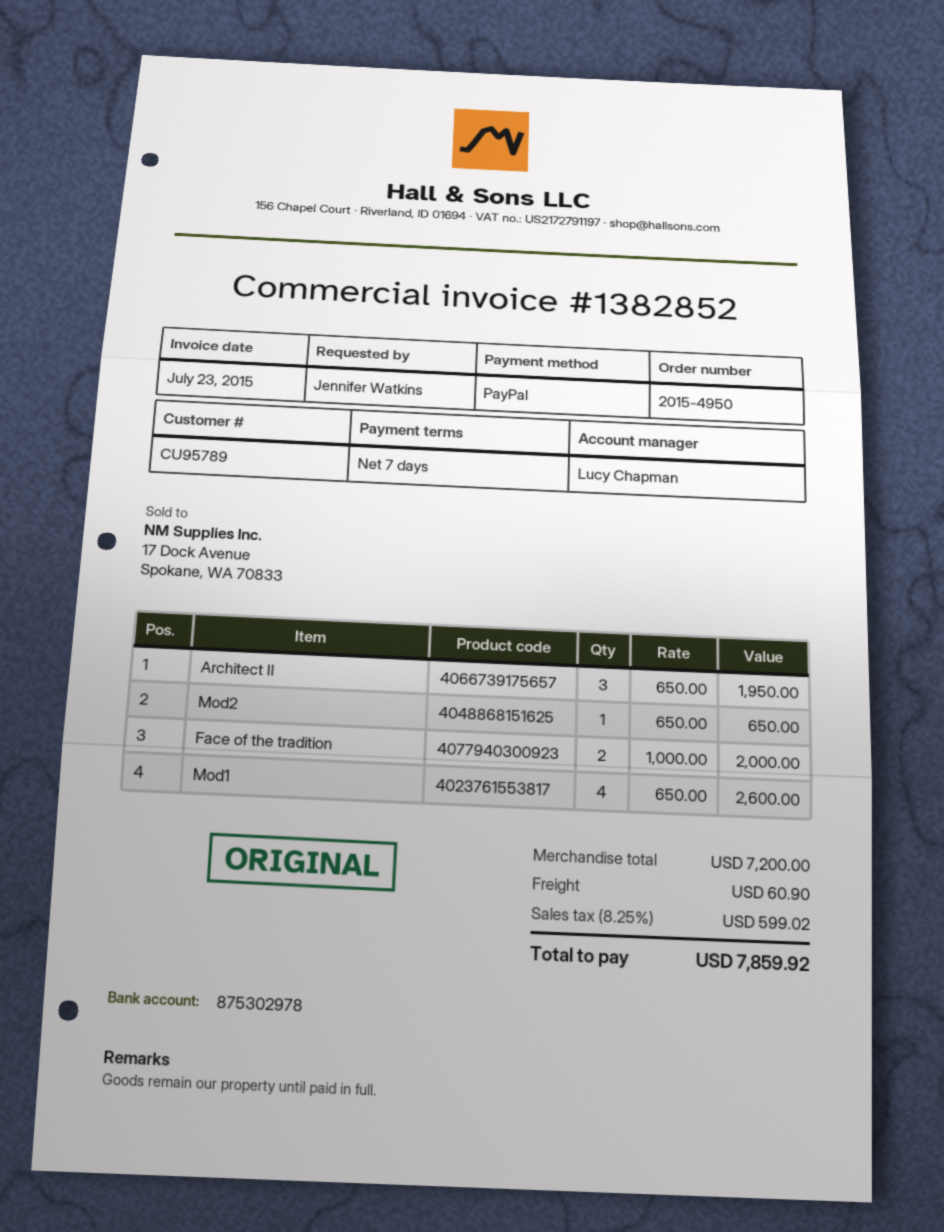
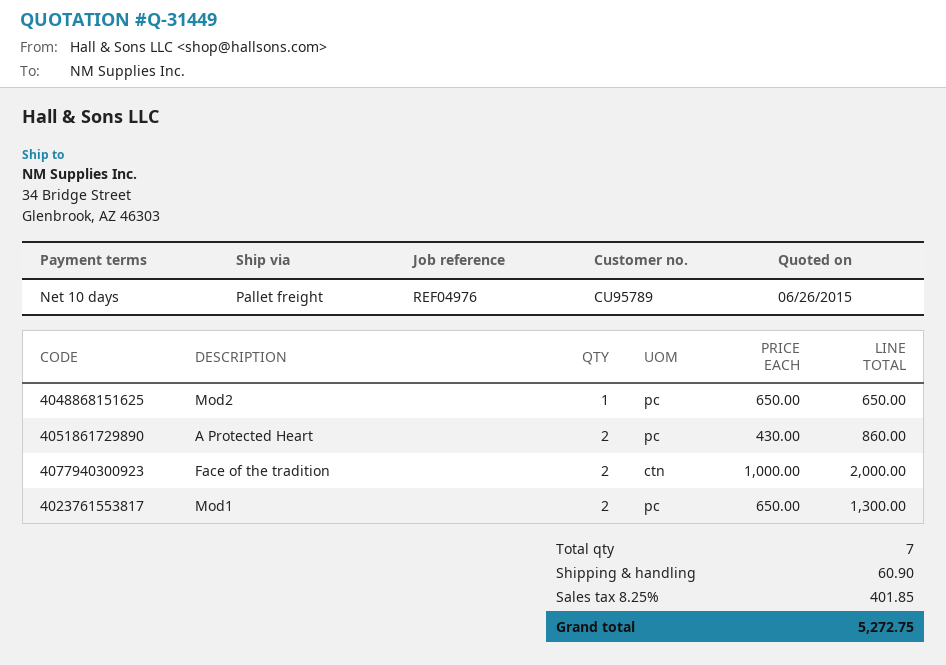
payment terms: 7 days -> 10 days
Architect II: 3 x 650.00 = 1950.00 -> none
Mod1: 4 x 650.00 = 2600.00 -> 2 x 650.00 = 1300.00
A Protected Heart: none -> 2 x 430.00 = 860.00
tax: 8.25% = 599.02 -> 8.25% = 401.85
total: 7859.92 -> 5272.75

